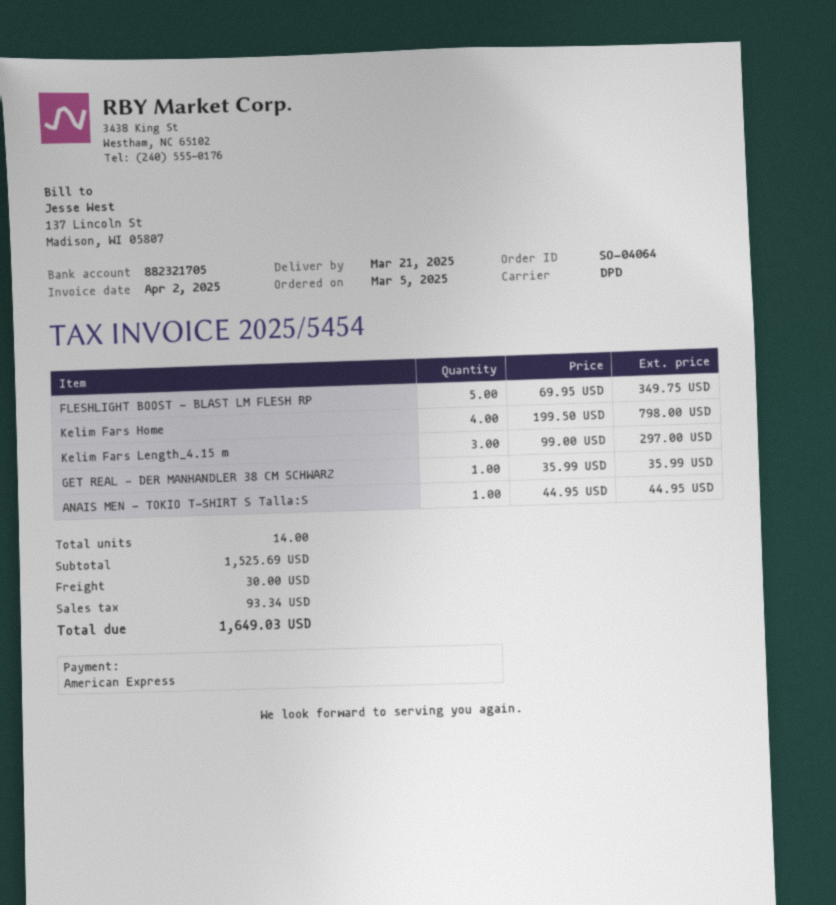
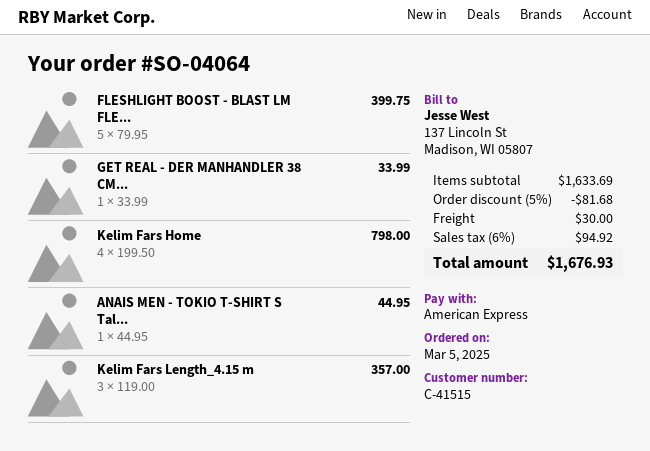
FLESHLIGHT BOOST - BLAST LM FLESH RP: 5 x 69.95 = 349.75 -> 5 x 79.95 = 399.75
Kelim Fars Length_4.15 m: 3 x 99.00 = 297.00 -> 3 x 119.00 = 357.00
GET REAL - DER MANHANDLER 38 CM SCHWARZ: 1 x 35.99 = 35.99 -> 1 x 33.99 = 33.99
subtotal: 1525.69 -> 1633.69
discount: none -> 5% = 81.68
tax: 93.34 -> 94.92
total: 1649.03 -> 1676.93

